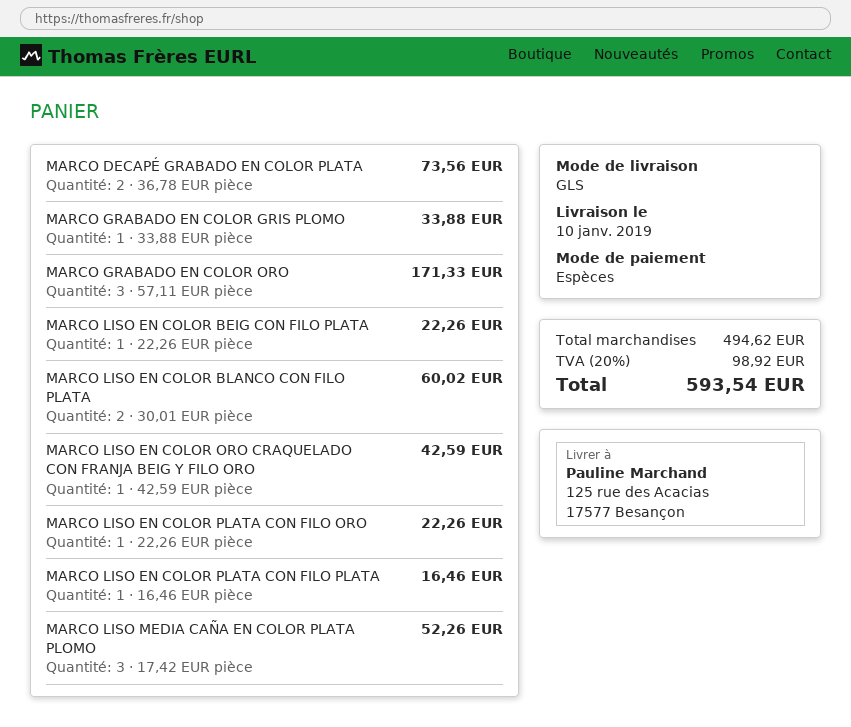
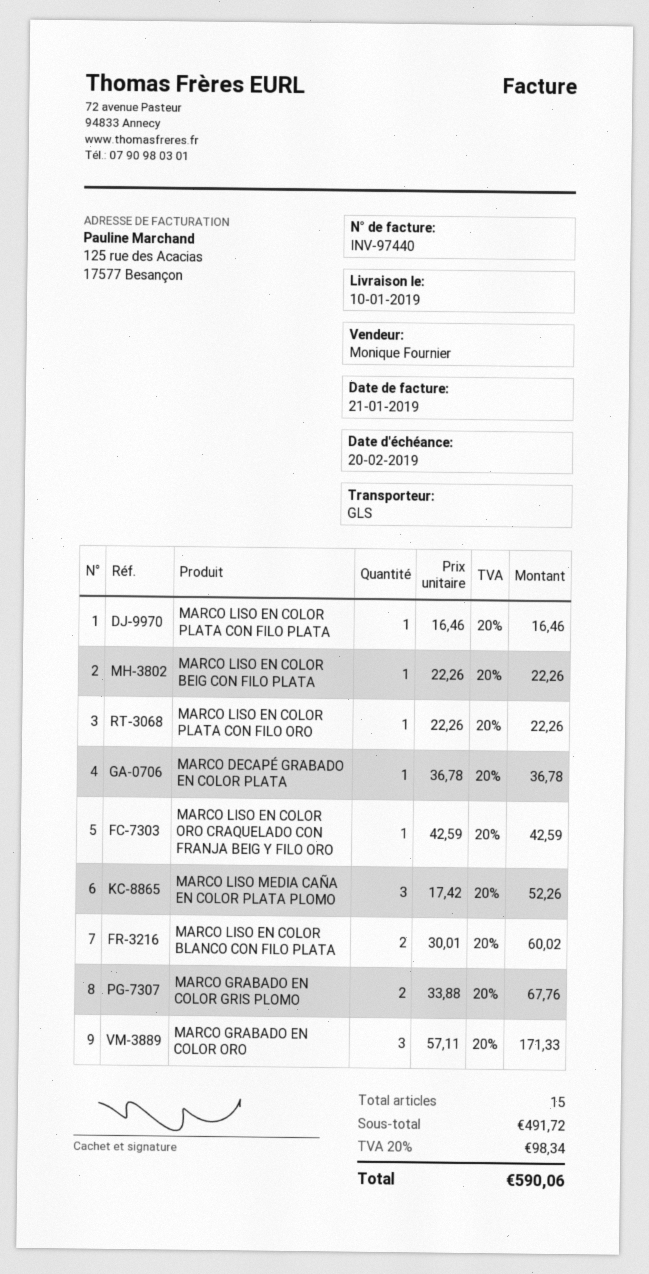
MARCO DECAPÉ GRABADO EN COLOR PLATA: 2 x 36.78 = 73.56 -> 1 x 36.78 = 36.78
MARCO GRABADO EN COLOR GRIS PLOMO: 1 x 33.88 = 33.88 -> 2 x 33.88 = 67.76
subtotal: 494.62 -> 491.72
tax: 20% = 98.92 -> 20% = 98.34
total: 593.54 -> 590.06

